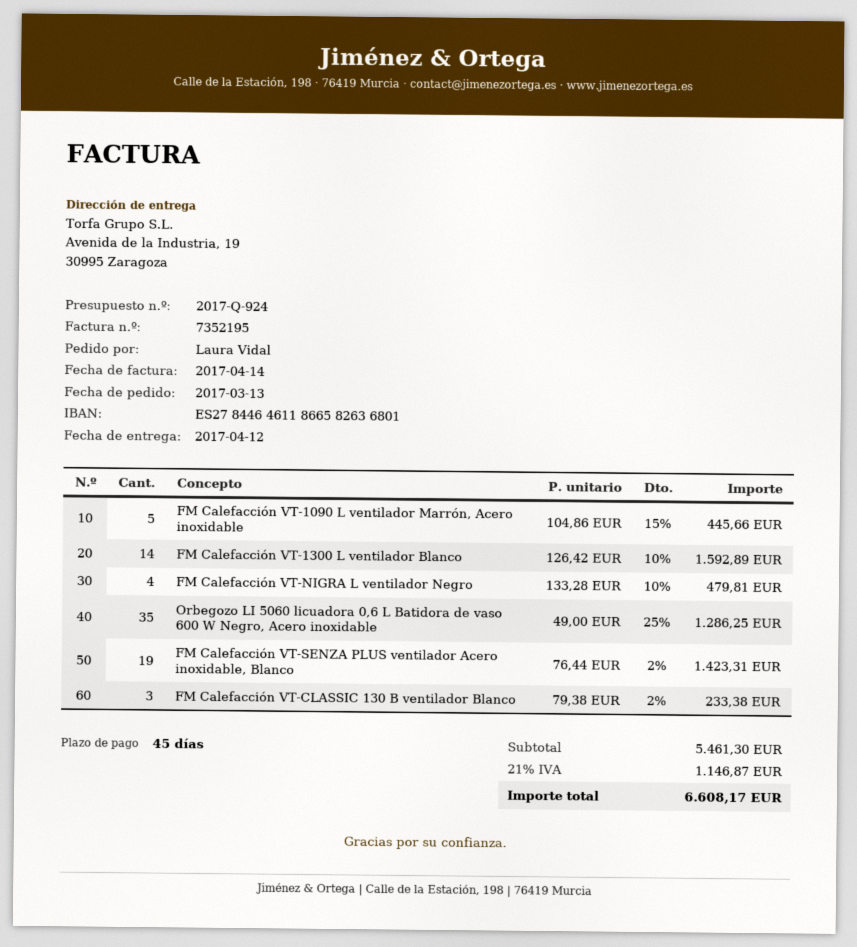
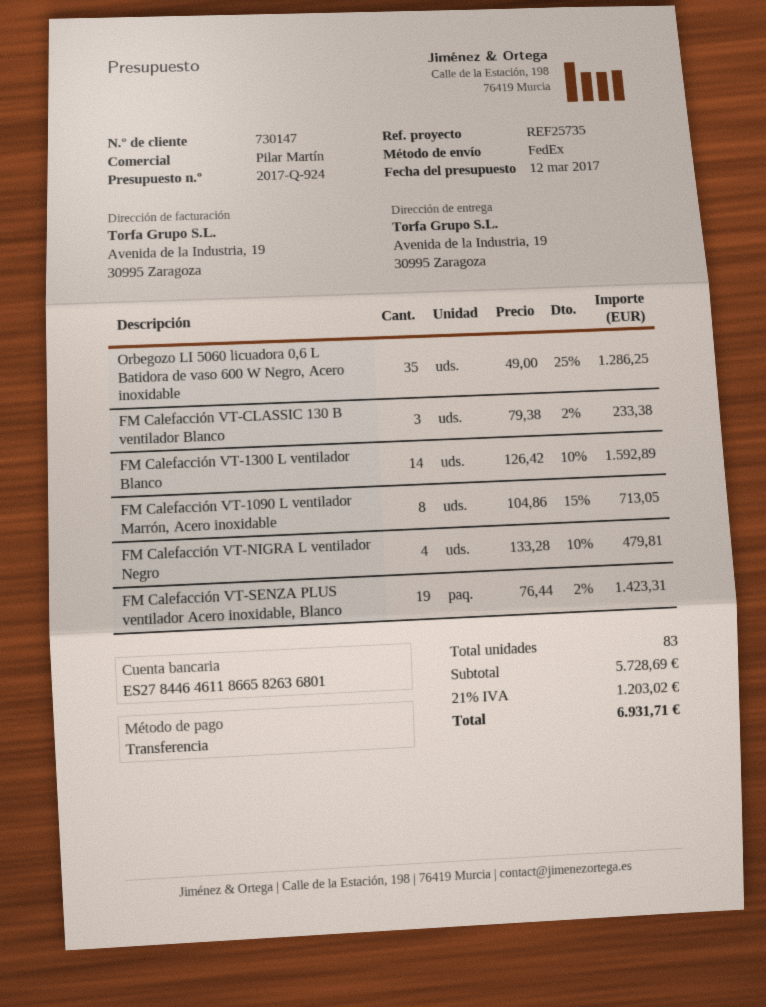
FM Calefacción VT-1090 L ventilador Marrón, Acero inoxidable: 5 x 104.86 - 15% = 445.66 -> 8 x 104.86 - 15% = 713.05
subtotal: 5461.30 -> 5728.69
tax: 21% = 1146.87 -> 21% = 1203.02
total: 6608.17 -> 6931.71

